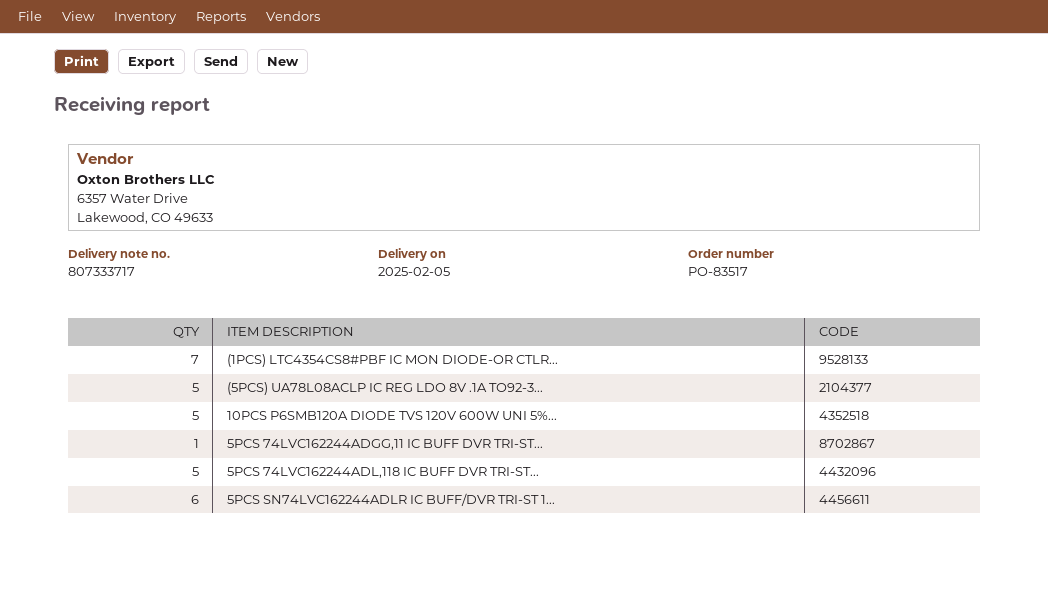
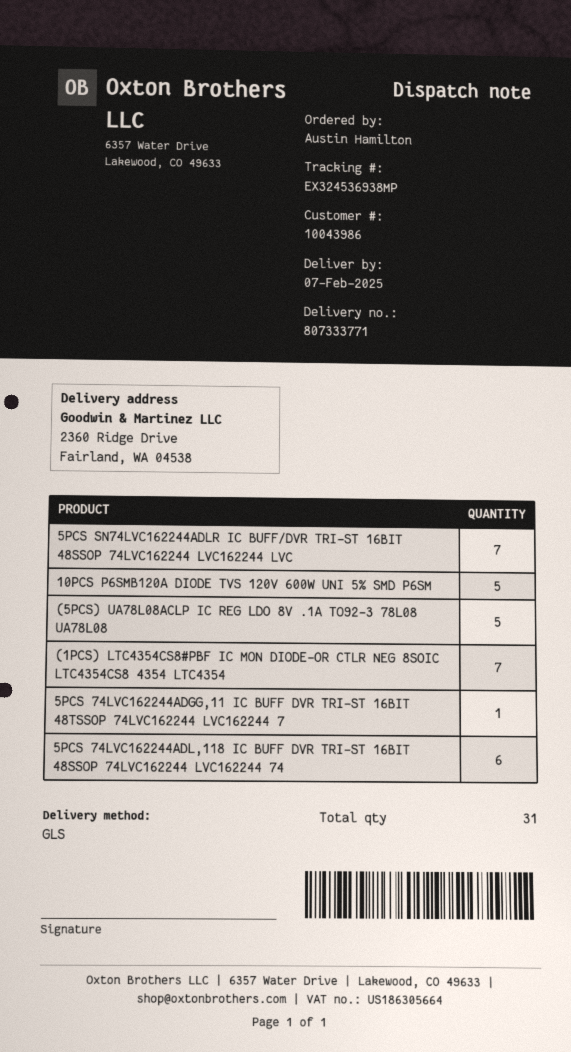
delivery note number: 807333717 -> 807333771
delivery date: 2025-02-05 -> 2025-02-07
5PCS 74LVC162244ADL,118 IC BUFF DVR TRI-ST...: 5 -> 6
5PCS SN74LVC162244ADLR IC BUFF/DVR TRI-ST 1...: 6 -> 7

